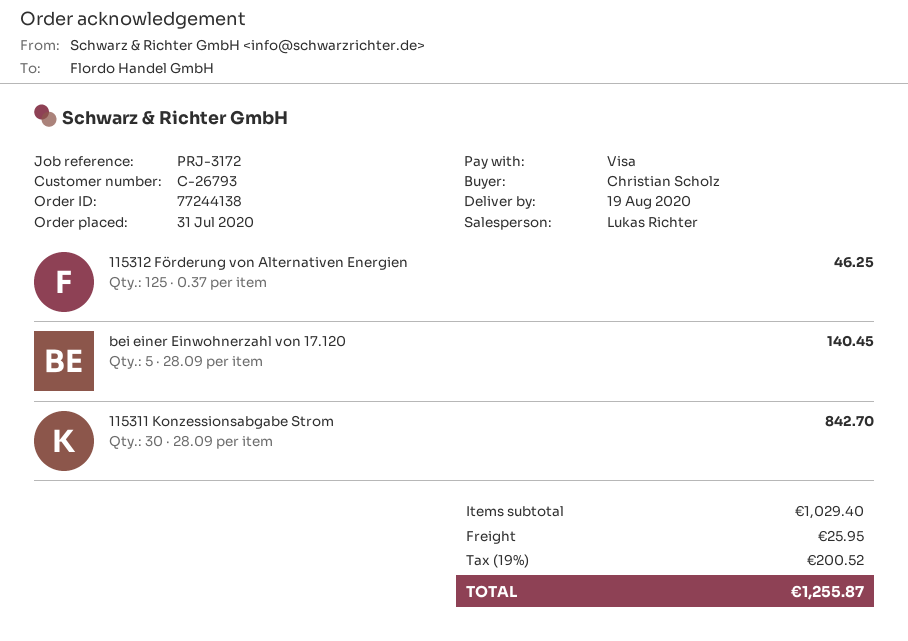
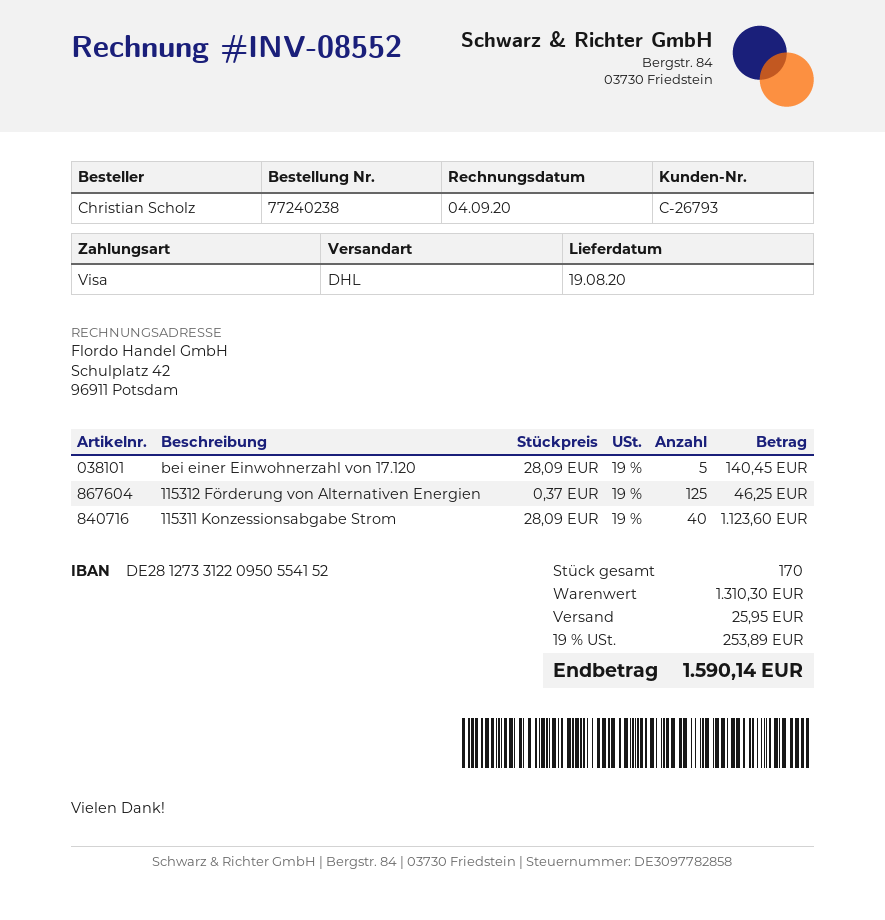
order number: 77244138 -> 77240238
115311 Konzessionsabgabe Strom: 30 x 28.09 = 842.70 -> 40 x 28.09 = 1123.60
subtotal: 1029.40 -> 1310.30
tax: 19% = 200.52 -> 19% = 253.89
total: 1255.87 -> 1590.14

